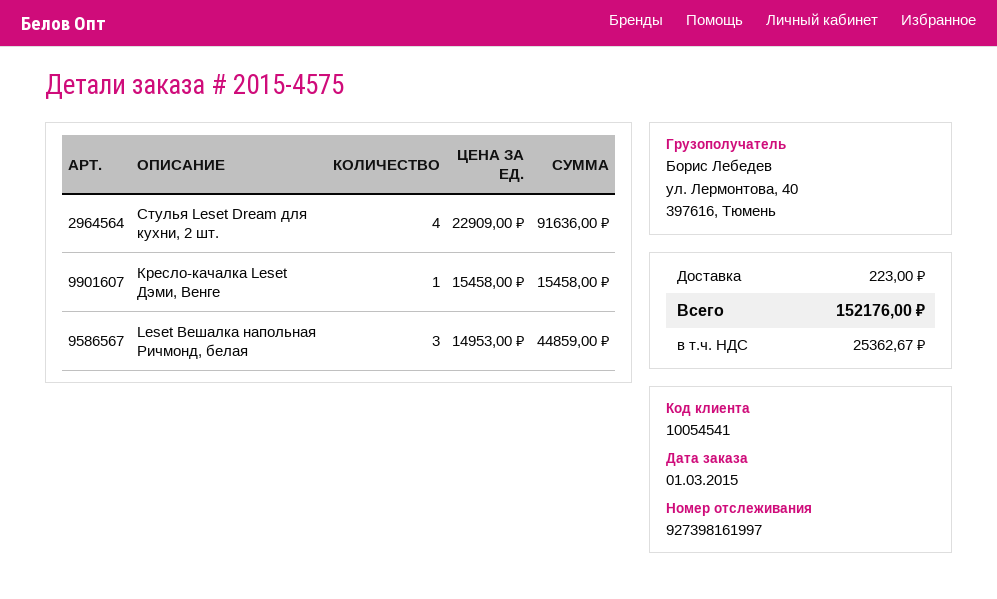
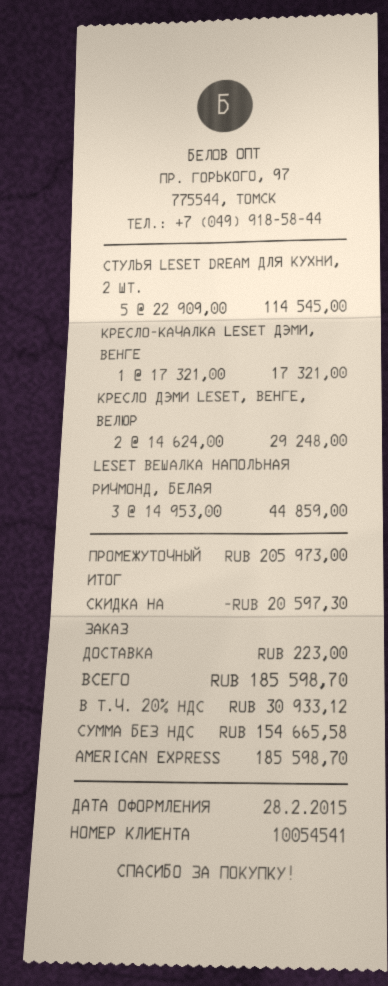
order date: 2015-03-01 -> 2015-02-28
Стулья Leset Dream для кухни, 2 шт.: 4 x 22909.00 = 91636.00 -> 5 x 22909.00 = 114545.00
Кресло-качалка Leset Дэми, Венге: 1 x 15458.00 = 15458.00 -> 1 x 17321.00 = 17321.00
КРЕСЛО ДЭМИ LESET, ВЕНГЕ, ВЕЛЮР: none -> 2 x 14624.00 = 29248.00
discount: none -> 20597.30
tax: 25362.67 -> 30933.12
total: 152176.00 -> 185598.70

